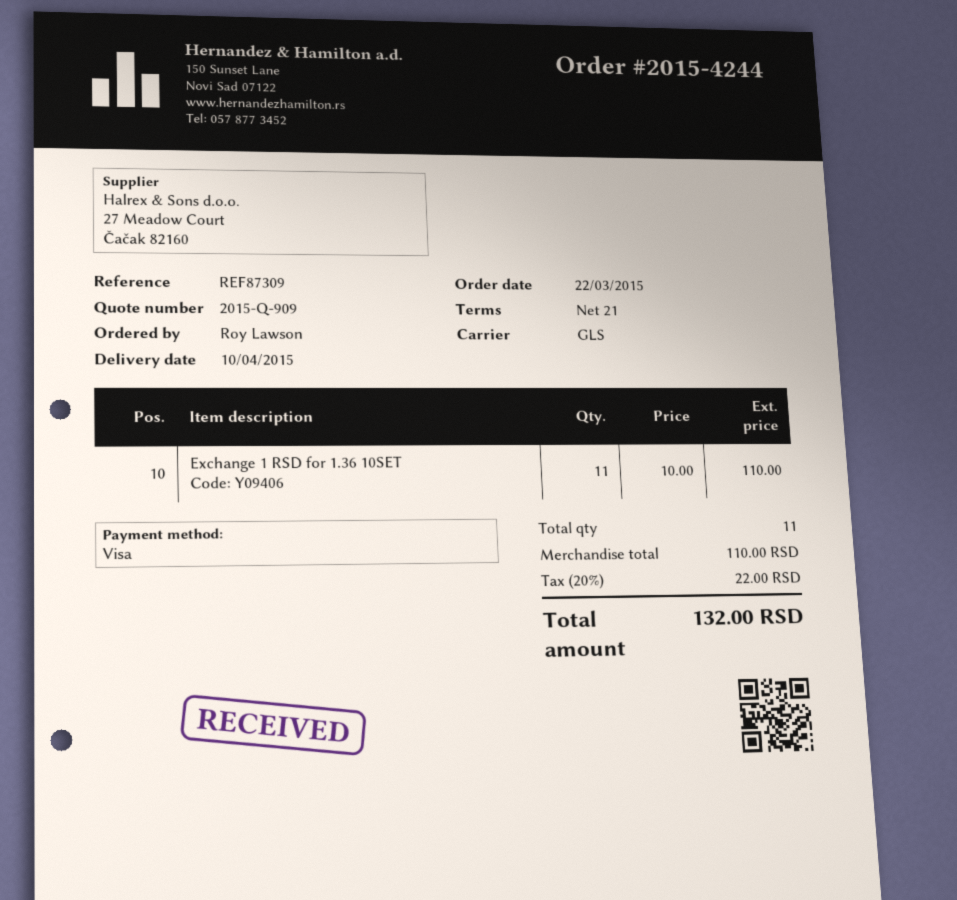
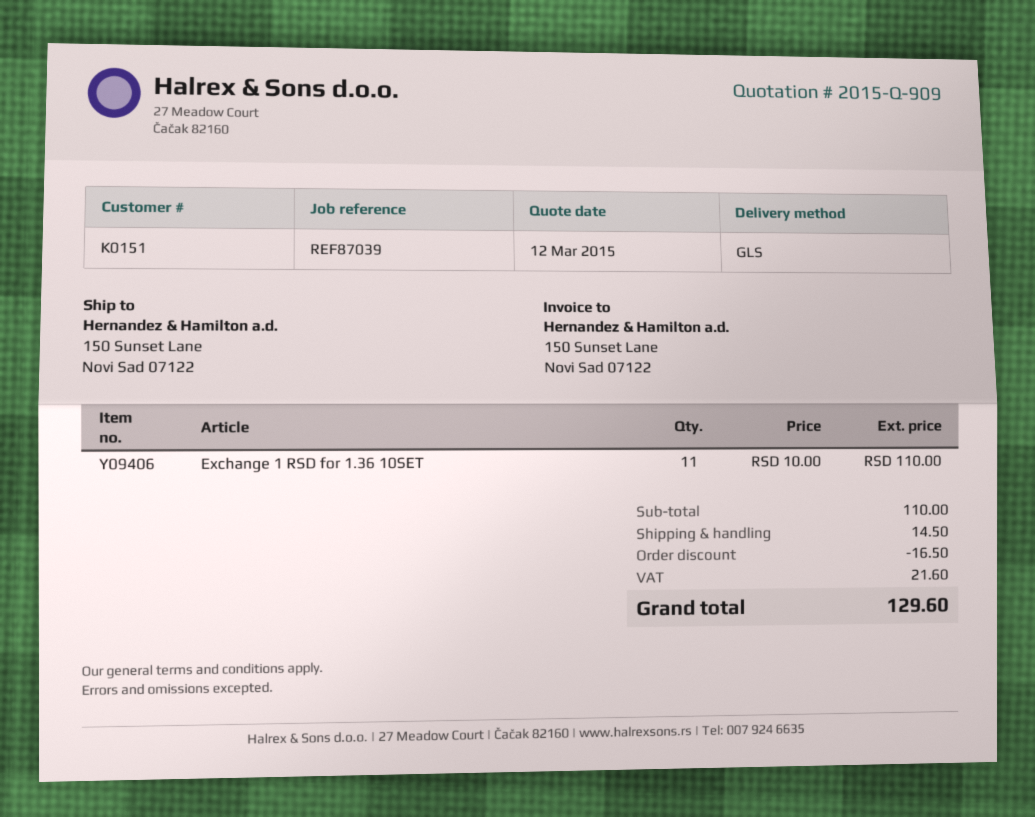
reference: REF87309 -> REF87039
discount: none -> 16.50
shipping: none -> 14.50
tax: 22.00 -> 21.60
total: 132.00 -> 129.60

